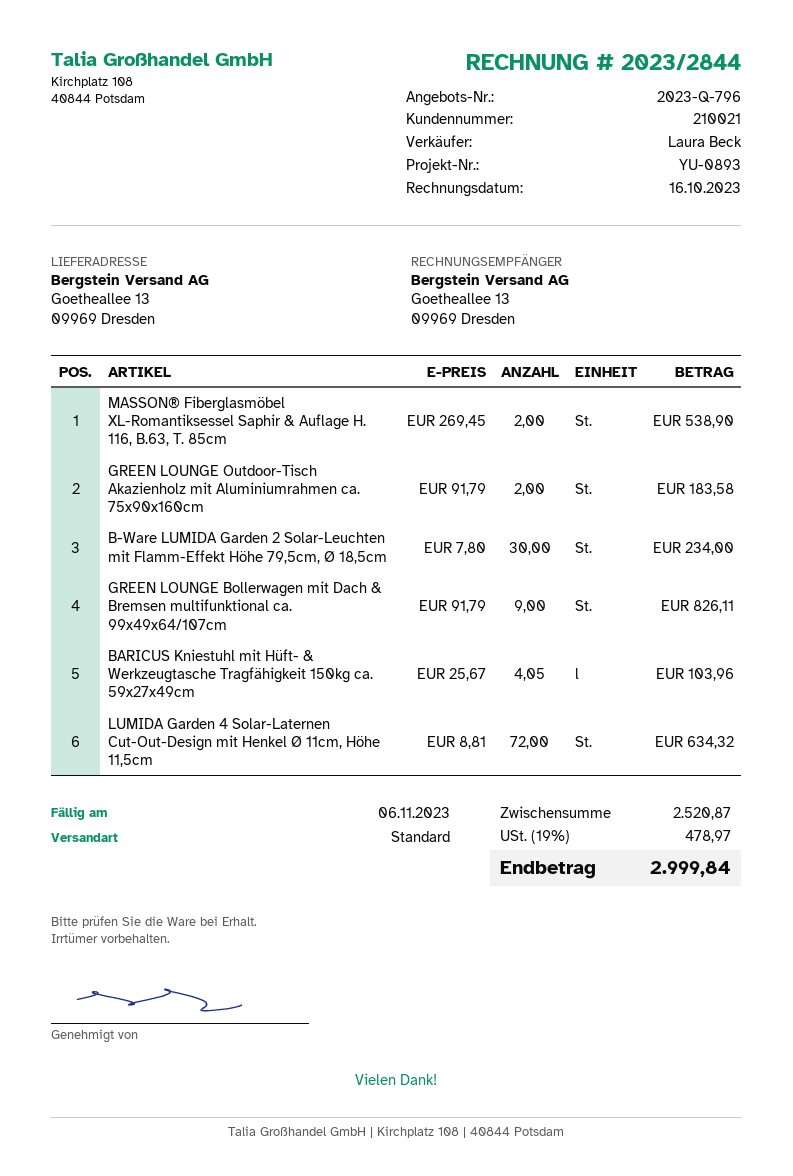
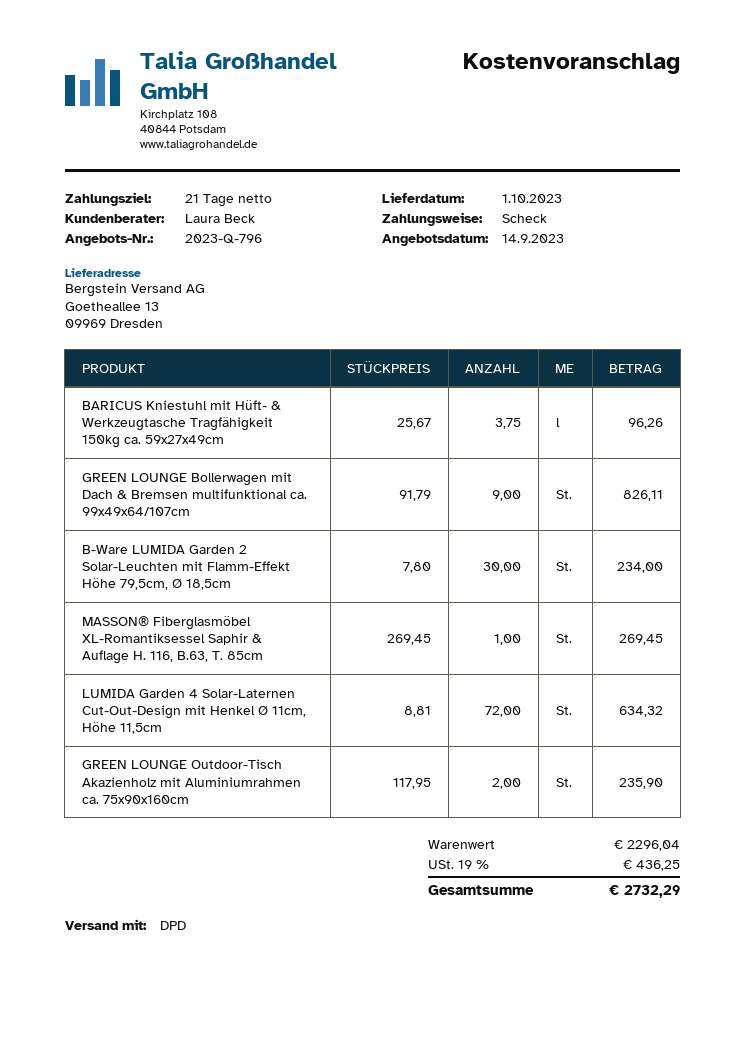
shipping method: standard -> DPD
MASSON® Fiberglasmöbel XL-Romantiksessel Saphir & Auflage H. 116, B.63, T. 85cm: 2 x 269.45 = 538.90 -> 1 x 269.45 = 269.45
GREEN LOUNGE Outdoor-Tisch Akazienholz mit Aluminiumrahmen ca. 75x90x160cm: 2 x 91.79 = 183.58 -> 2 x 117.95 = 235.90
BARICUS Kniestuhl mit Hüft- & Werkzeugtasche Tragfähigkeit 150kg ca. 59x27x49cm: 4.05 x 25.67 = 103.96 -> 3.75 x 25.67 = 96.26
subtotal: 2520.87 -> 2296.04
tax: 19% = 478.97 -> 19% = 436.25
total: 2999.84 -> 2732.29

